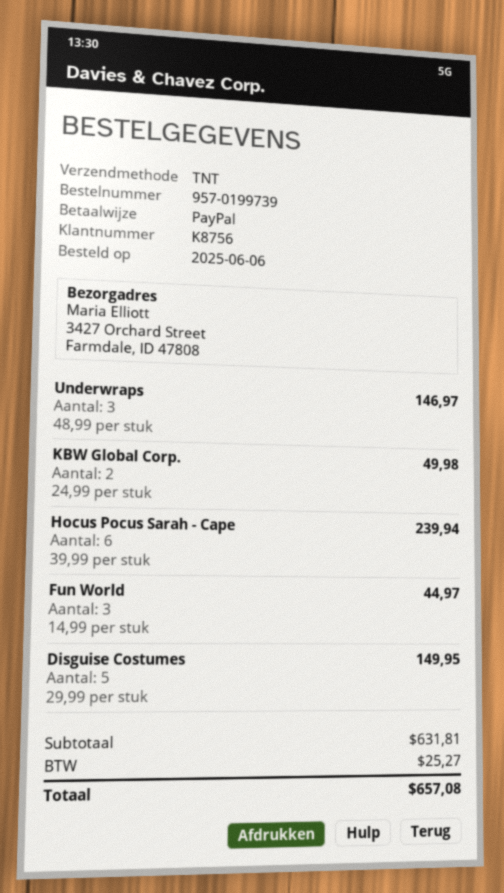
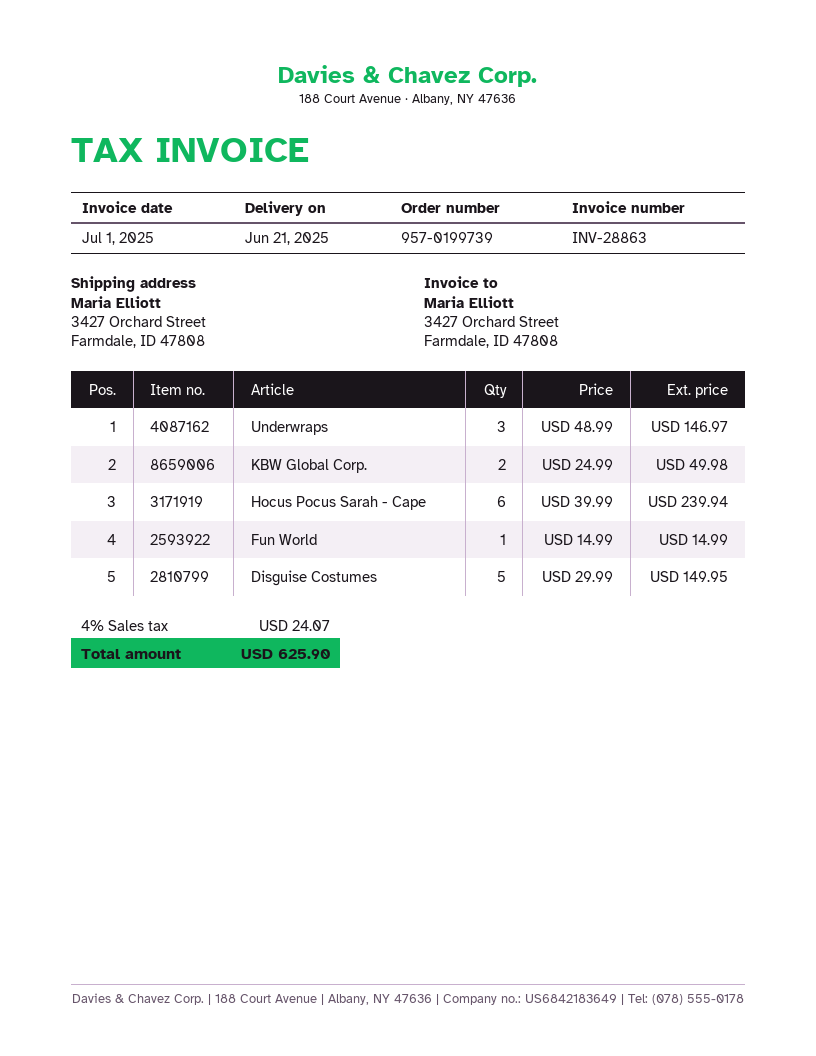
Fun World: 3 x 14.99 = 44.97 -> 1 x 14.99 = 14.99
tax: 25.27 -> 24.07
total: 657.08 -> 625.90

